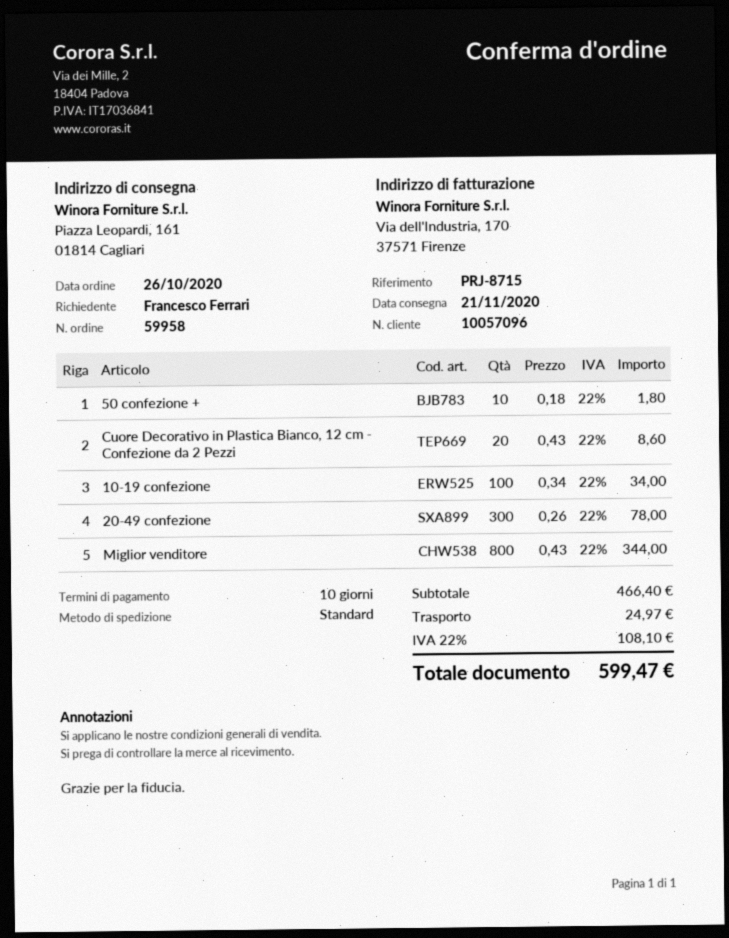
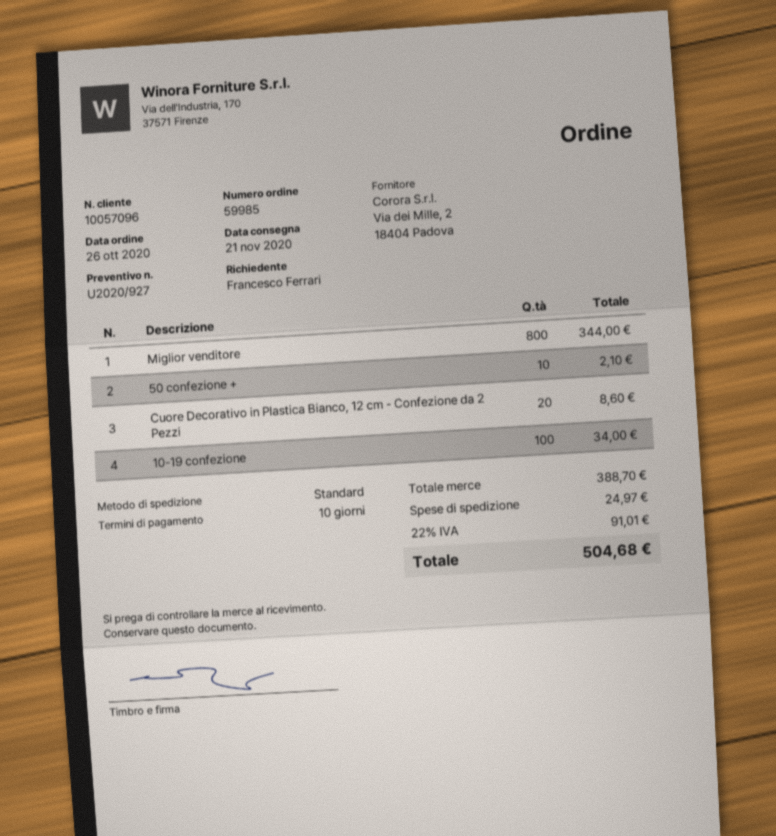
order number: 59958 -> 59985
50 confezione +: 10 for 1.80 -> 10 for 2.10
20-49 confezione: 300 for 78.00 -> none
subtotal: 466.40 -> 388.70
tax: 22% = 108.10 -> 22% = 91.01
total: 599.47 -> 504.68

